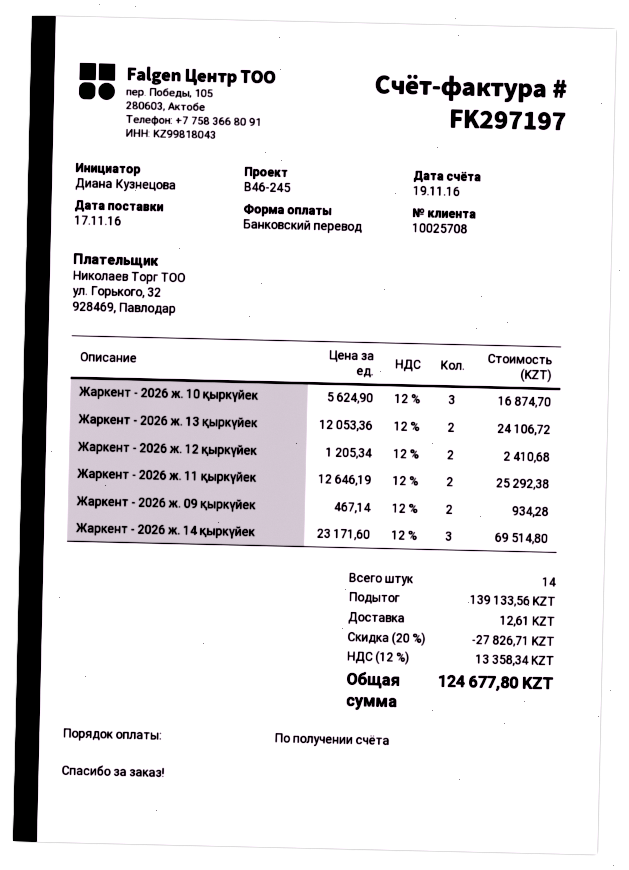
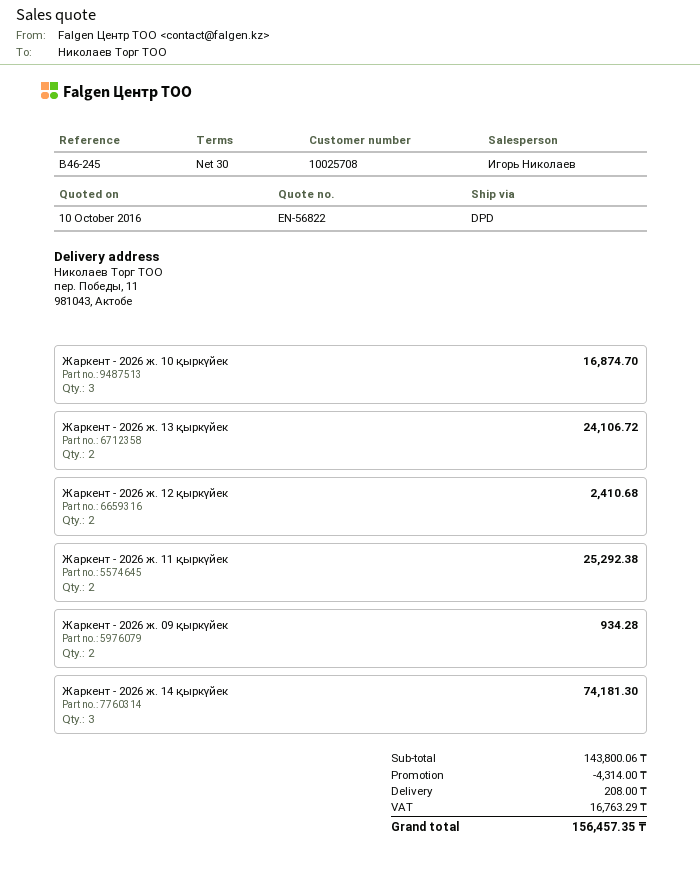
payment terms: on receipt -> 30 days
Жаркент - 2026 ж. 14 қыркүйек: 3 for 69514.80 -> 3 for 74181.30
subtotal: 139133.56 -> 143800.06
discount: 27826.71 -> 4314.00
shipping: 12.61 -> 208.00
tax: 13358.34 -> 16763.29
total: 124677.80 -> 156457.35

